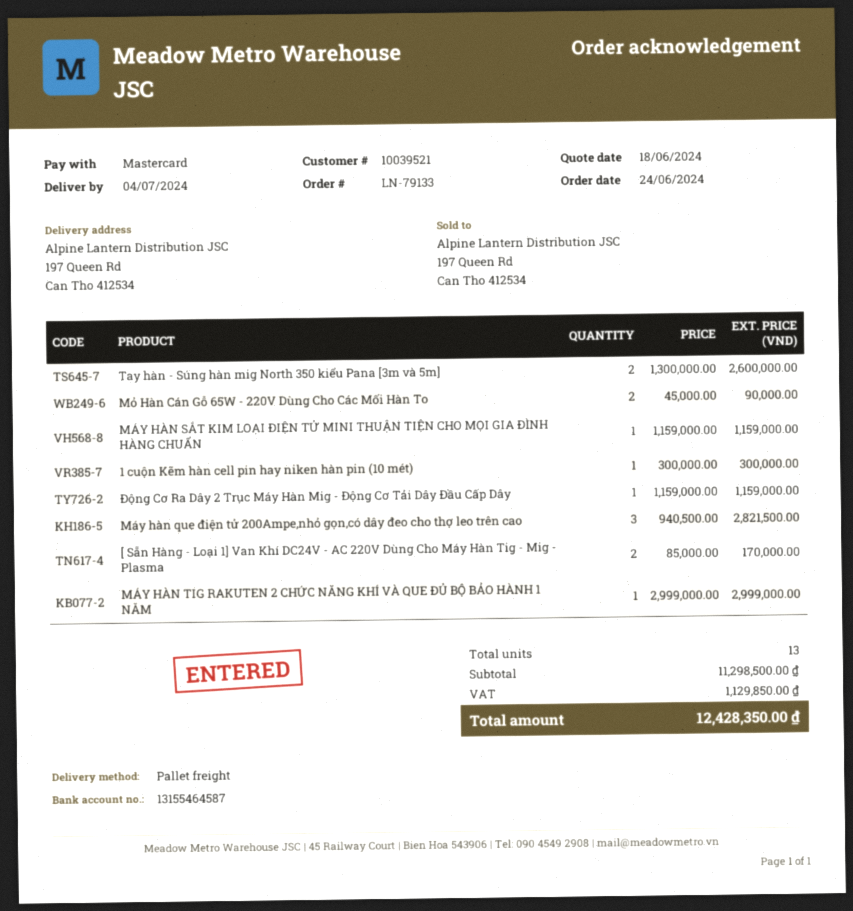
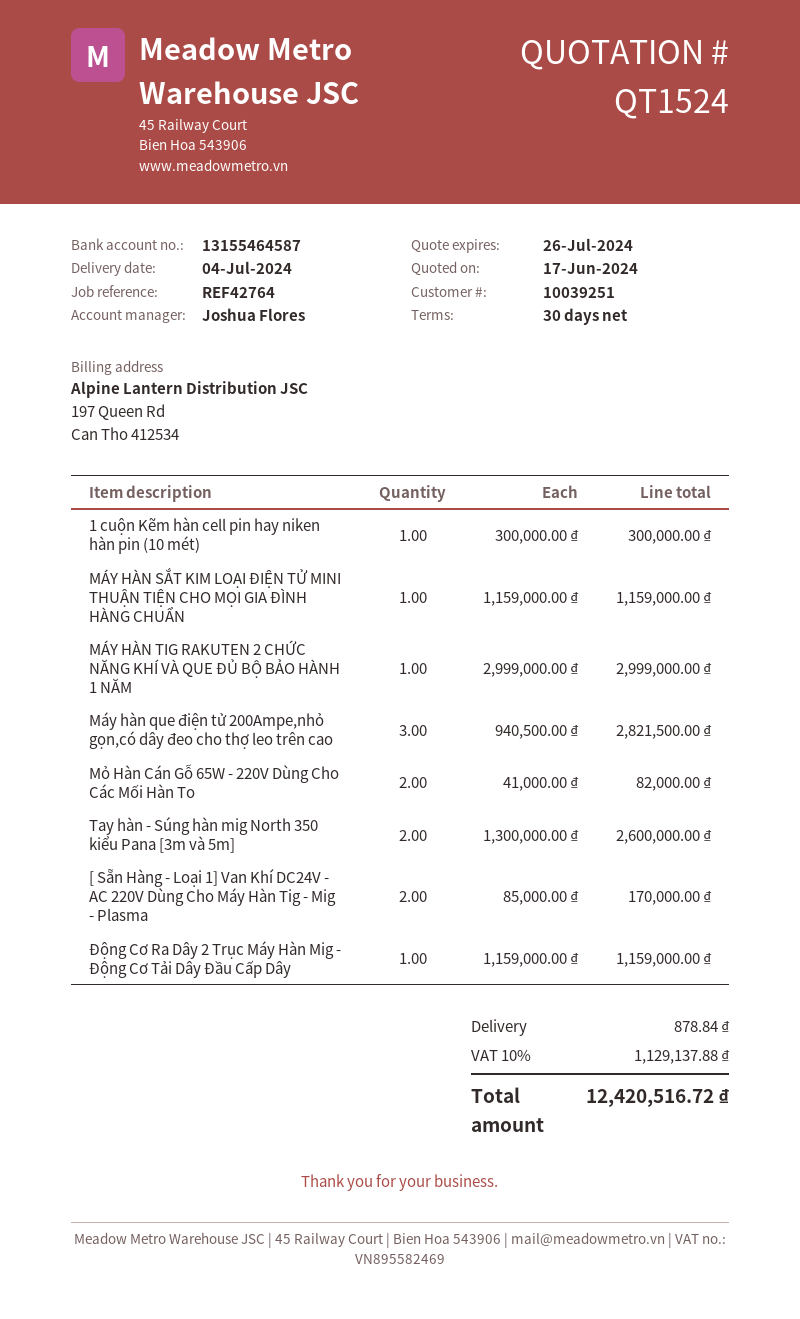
quote date: 2024-06-18 -> 2024-06-17
customer number: 10039521 -> 10039251
Mỏ Hàn Cán Gỗ 65W - 220V Dùng Cho Các Mối Hàn To: 2 x 45000.00 = 90000.00 -> 2 x 41000.00 = 82000.00
shipping: none -> 878.84
tax: 1129850.00 -> 1129137.88
total: 12428350.00 -> 12420516.72

